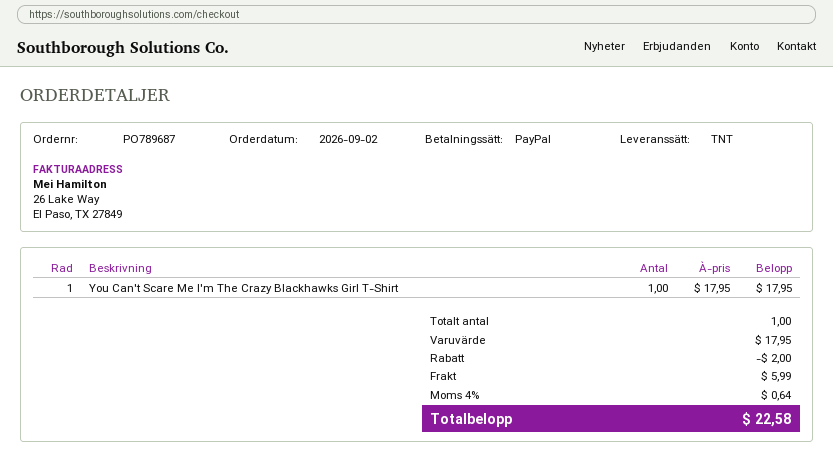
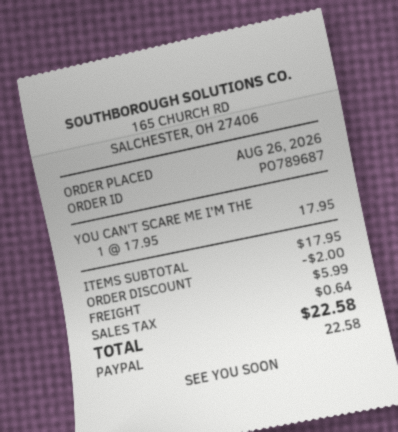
order date: 2026-09-02 -> 2026-08-26

